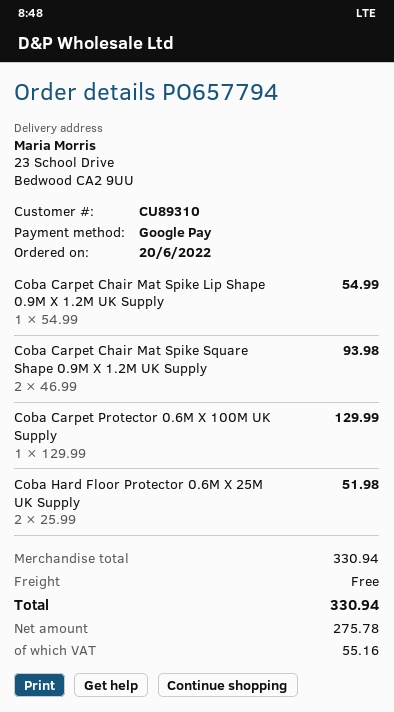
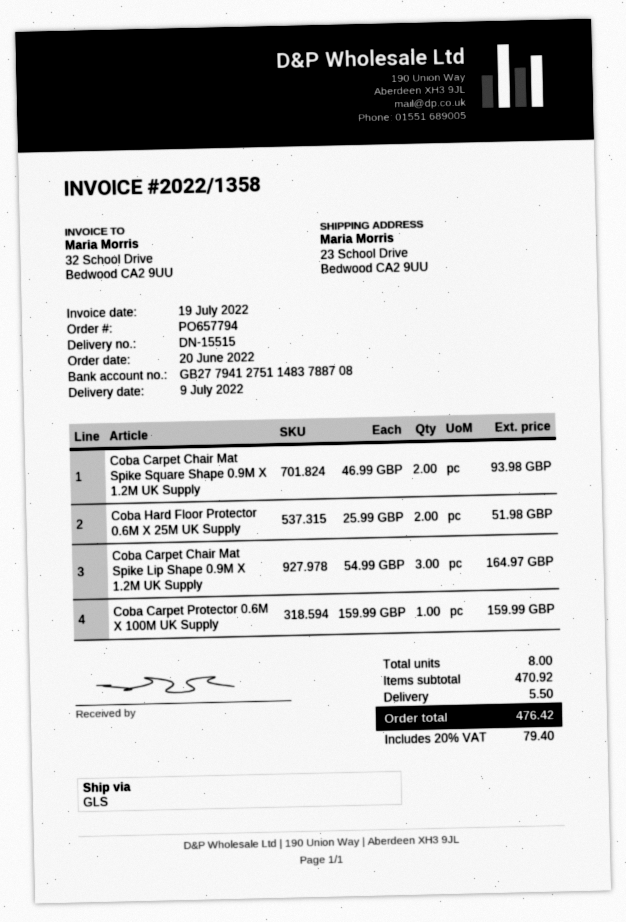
Coba Carpet Chair Mat Spike Lip Shape 0.9M X 1.2M UK Supply: 1 x 54.99 = 54.99 -> 3 x 54.99 = 164.97
Coba Carpet Protector 0.6M X 100M UK Supply: 1 x 129.99 = 129.99 -> 1 x 159.99 = 159.99
subtotal: 330.94 -> 470.92
shipping: 0.00 -> 5.50
tax: 55.16 -> 79.40
total: 330.94 -> 476.42

